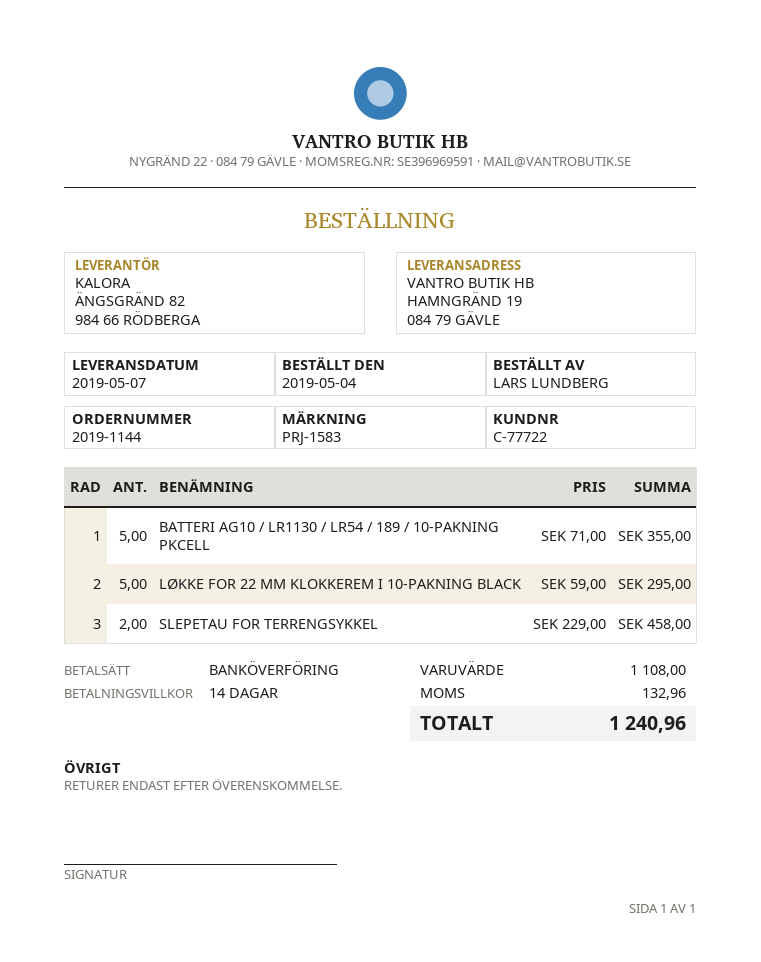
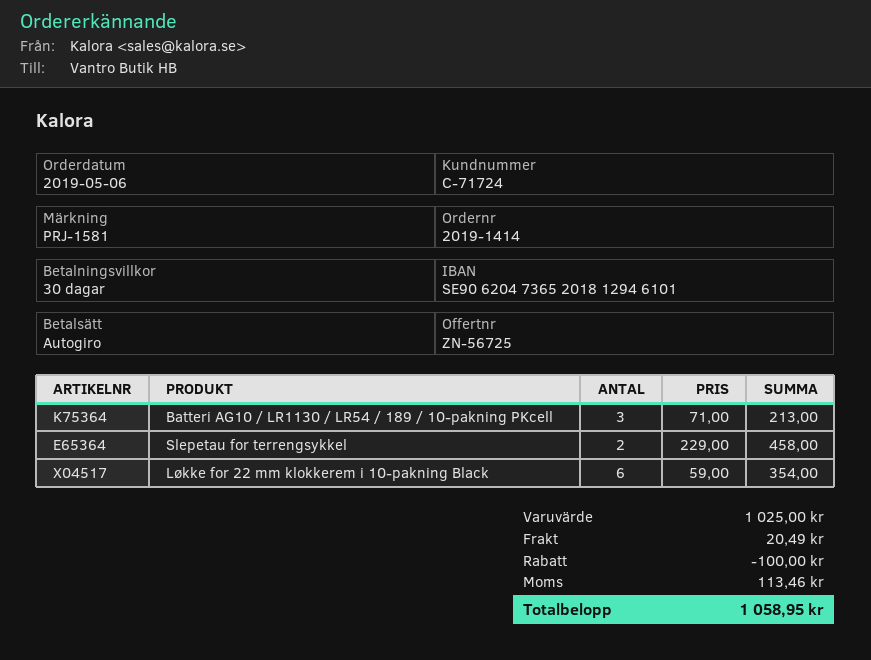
order number: 2019-1144 -> 2019-1414
order date: 2019-05-04 -> 2019-05-06
payment terms: 14 days -> 30 days
customer number: C-77722 -> C-71724
reference: PRJ-1583 -> PRJ-1581
payment method: bank transfer -> direct debit
BATTERI AG10 / LR1130 / LR54 / 189 / 10-PAKNING PKCELL: 5 x 71.00 = 355.00 -> 3 x 71.00 = 213.00
LØKKE FOR 22 MM KLOKKEREM I 10-PAKNING BLACK: 5 x 59.00 = 295.00 -> 6 x 59.00 = 354.00
subtotal: 1108.00 -> 1025.00
discount: none -> 100.00
shipping: none -> 20.49
tax: 132.96 -> 113.46
total: 1240.96 -> 1058.95

